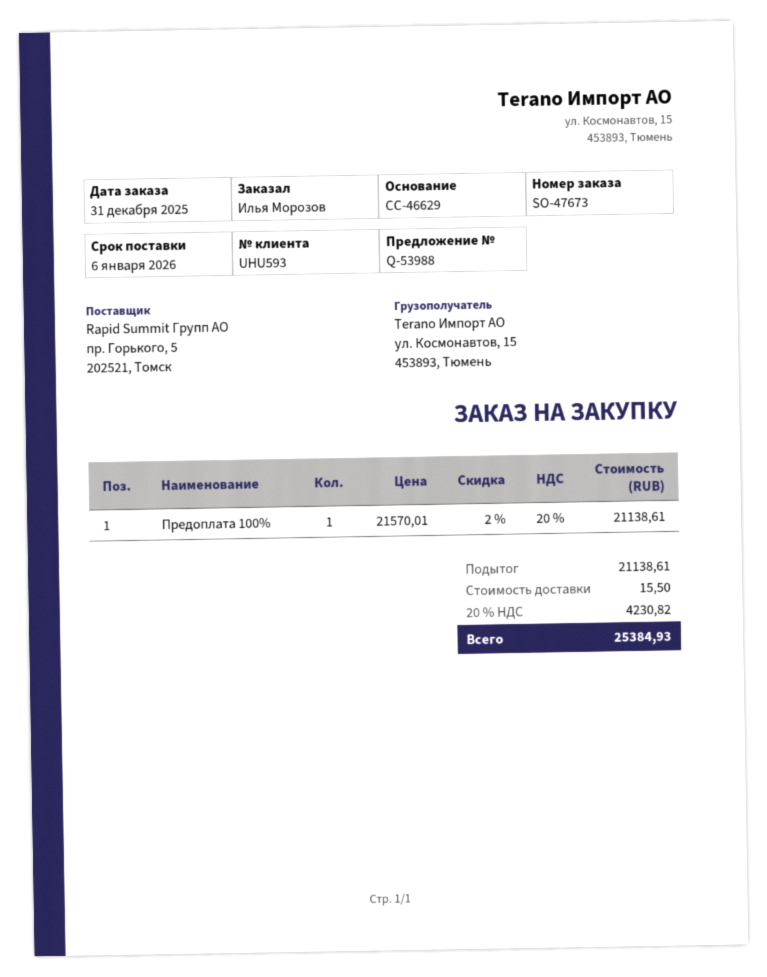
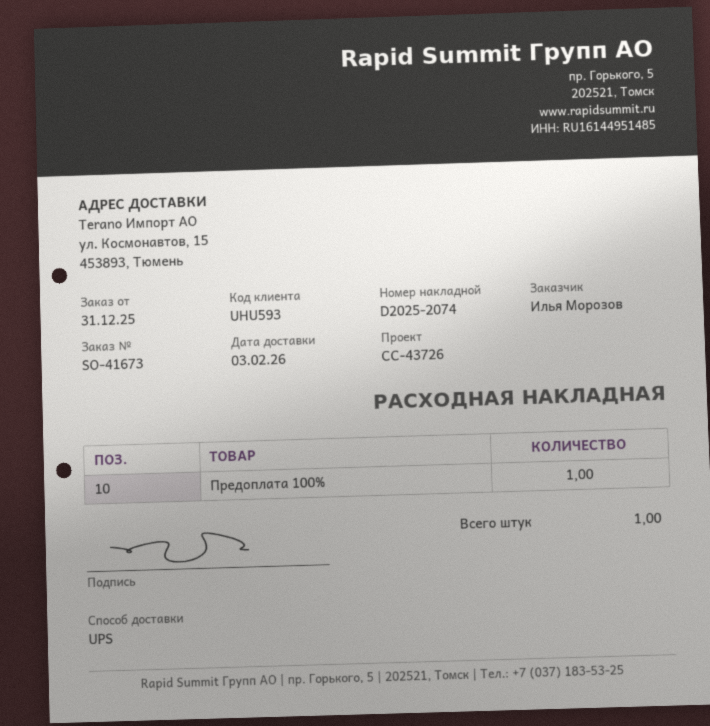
order number: SO-47673 -> SO-41673
delivery date: 2026-01-06 -> 2026-02-03
reference: CC-46629 -> CC-43726

